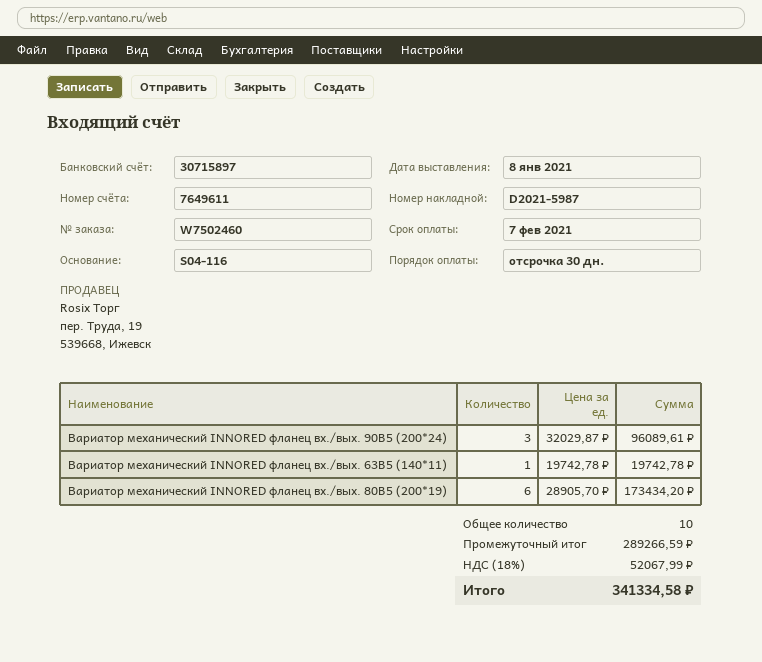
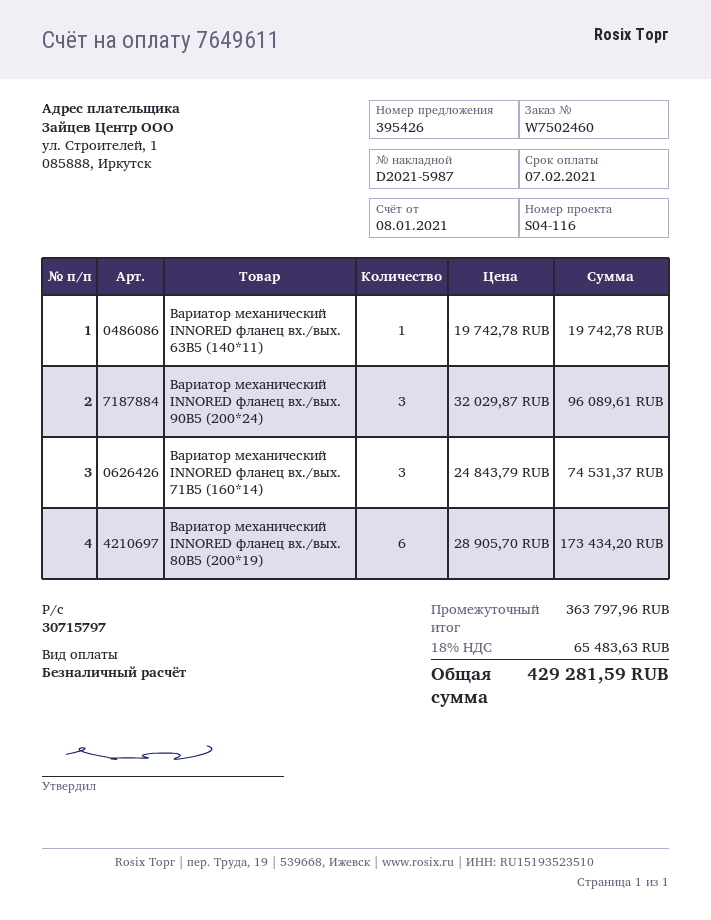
bank account: 30715897 -> 30715797
Вариатор механический INNORED фланец вх./вых. 71B5 (160*14): none -> 3 x 24843.79 = 74531.37
subtotal: 289266.59 -> 363797.96
tax: 18% = 52067.99 -> 18% = 65483.63
total: 341334.58 -> 429281.59

